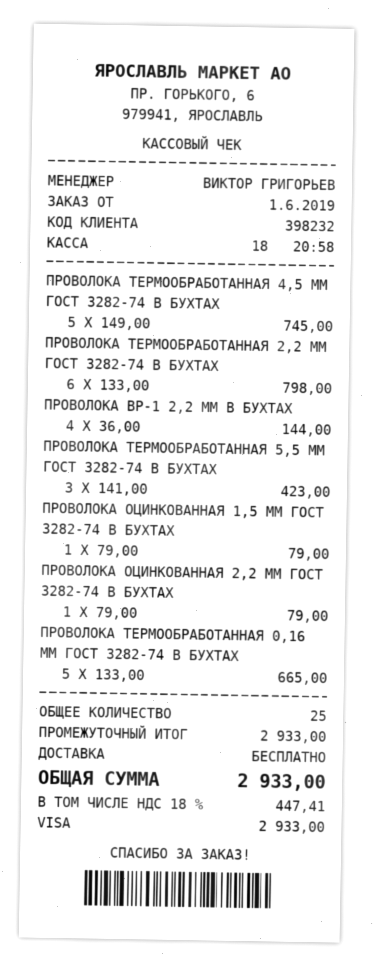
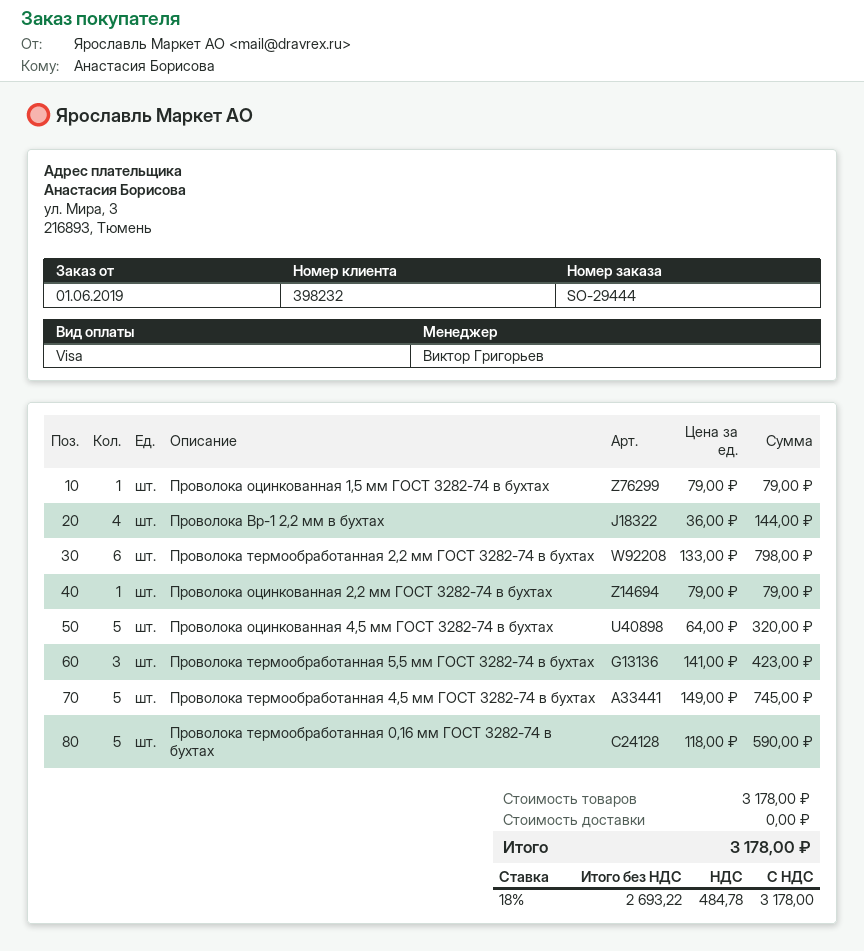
ПРОВОЛОКА ТЕРМООБРАБОТАННАЯ 0,16 ММ ГОСТ 3282-74 В БУХТАХ: 5 x 133.00 = 665.00 -> 5 x 118.00 = 590.00
Проволока оцинкованная 4,5 мм ГОСТ 3282-74 в бухтах: none -> 5 x 64.00 = 320.00
subtotal: 2933.00 -> 3178.00
tax: 18% = 447.41 -> 18% = 484.78
total: 2933.00 -> 3178.00

